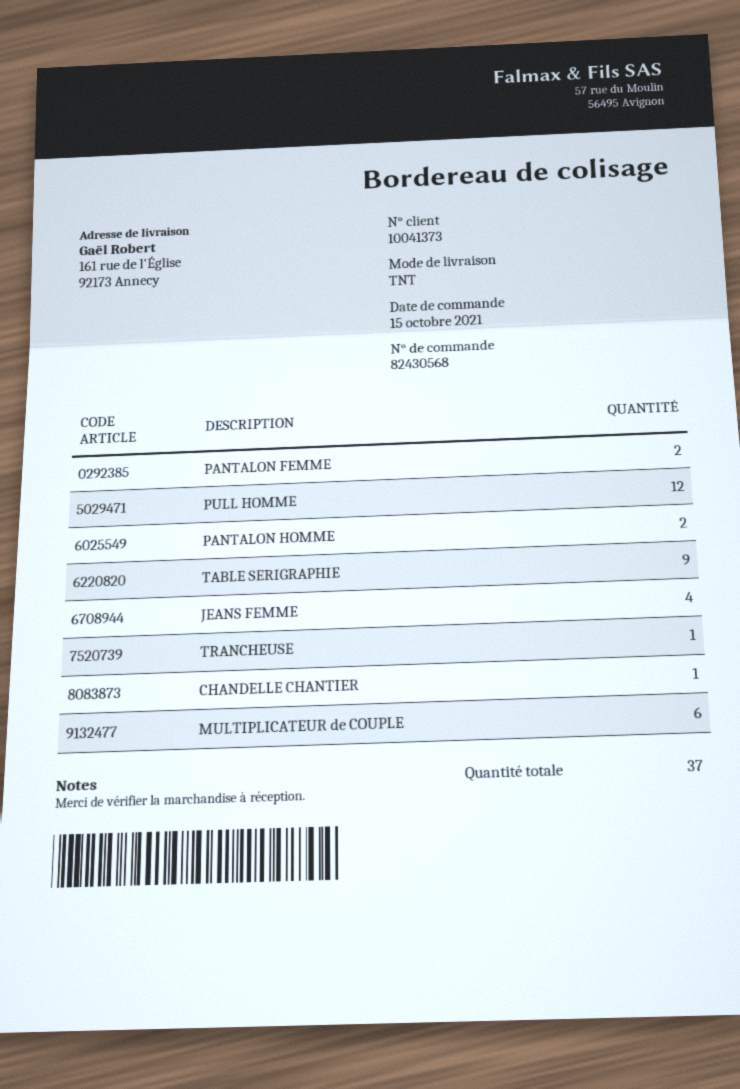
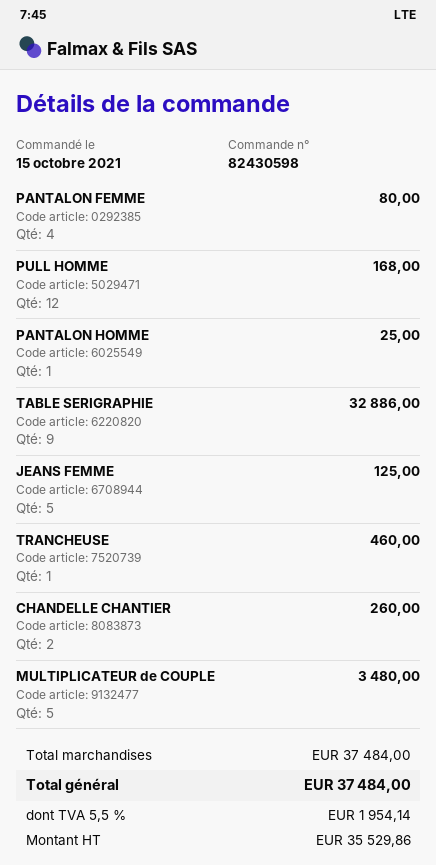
order number: 82430568 -> 82430598
PANTALON FEMME: 2 -> 4
PANTALON HOMME: 2 -> 1
JEANS FEMME: 4 -> 5
CHANDELLE CHANTIER: 1 -> 2
MULTIPLICATEUR de COUPLE: 6 -> 5

